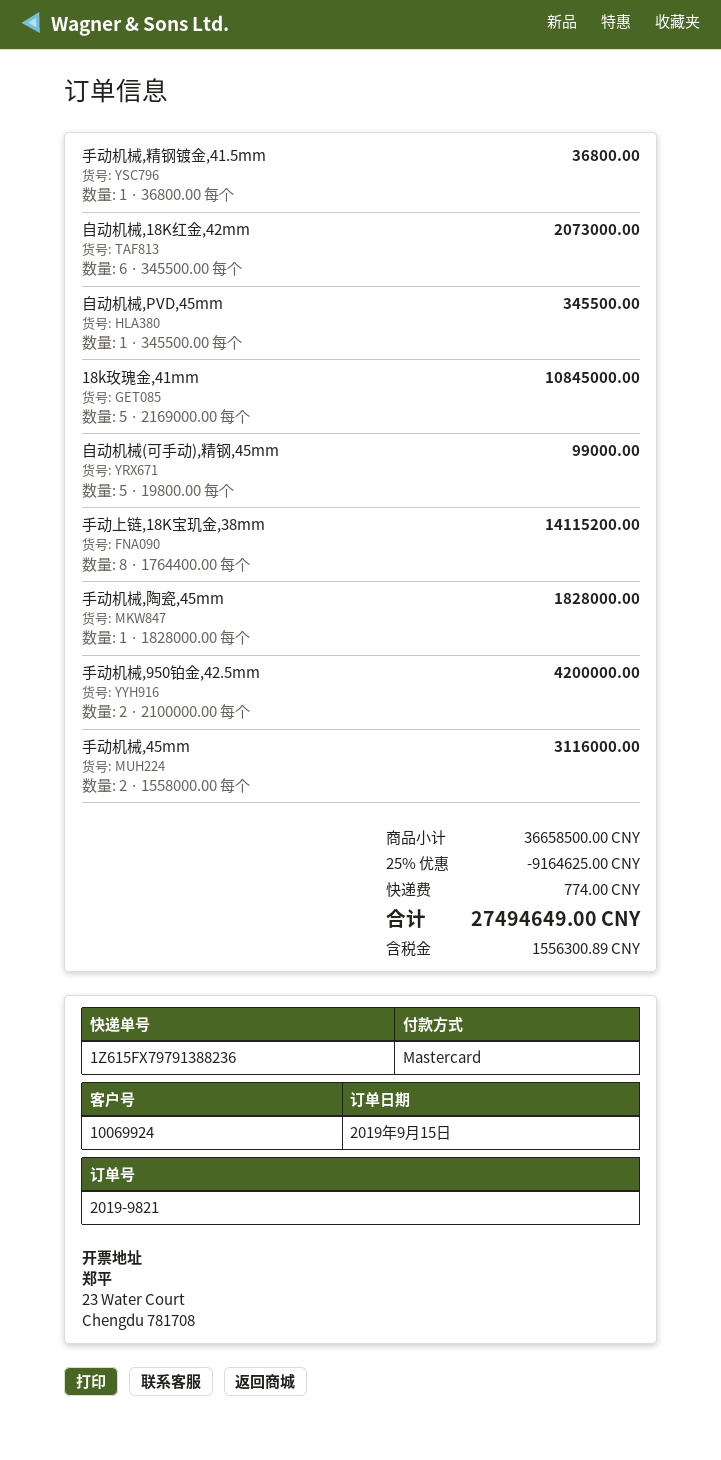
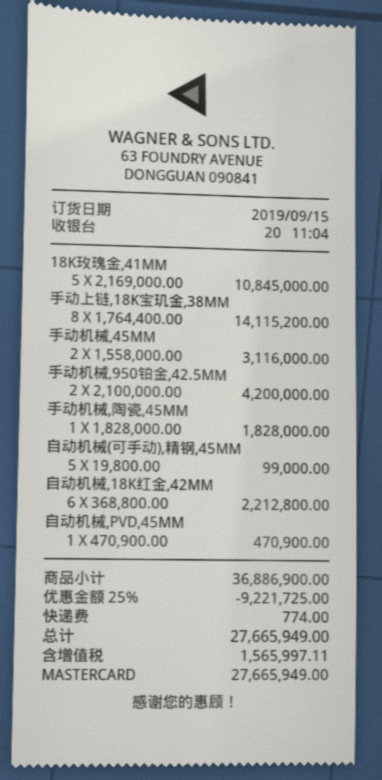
手动机械,精钢镀金,41.5mm: 1 x 36800.00 = 36800.00 -> none
自动机械,18K红金,42mm: 6 x 345500.00 = 2073000.00 -> 6 x 368800.00 = 2212800.00
自动机械,PVD,45mm: 1 x 345500.00 = 345500.00 -> 1 x 470900.00 = 470900.00
subtotal: 36658500.00 -> 36886900.00
discount: 25% = 9164625.00 -> 25% = 9221725.00
tax: 1556300.89 -> 1565997.11
total: 27494649.00 -> 27665949.00

